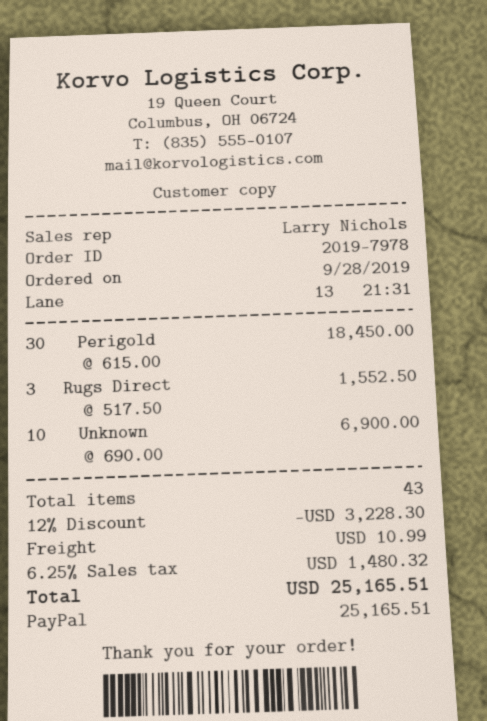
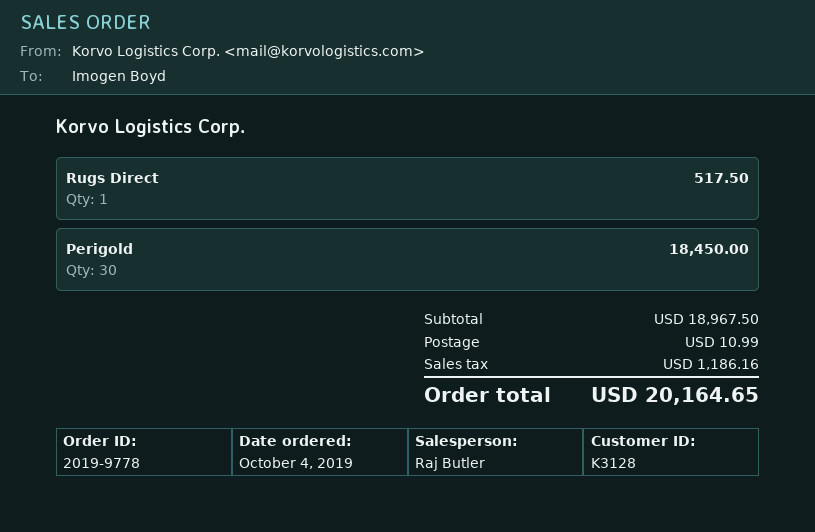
order number: 2019-7978 -> 2019-9778
order date: 2019-09-28 -> 2019-10-04
sales rep: Larry Nichols -> Raj Butler
Rugs Direct: 3 for 1552.50 -> 1 for 517.50
Unknown: 10 for 6900.00 -> none
discount: 12% = 3228.30 -> none
tax: 1480.32 -> 1186.16
total: 25165.51 -> 20164.65

